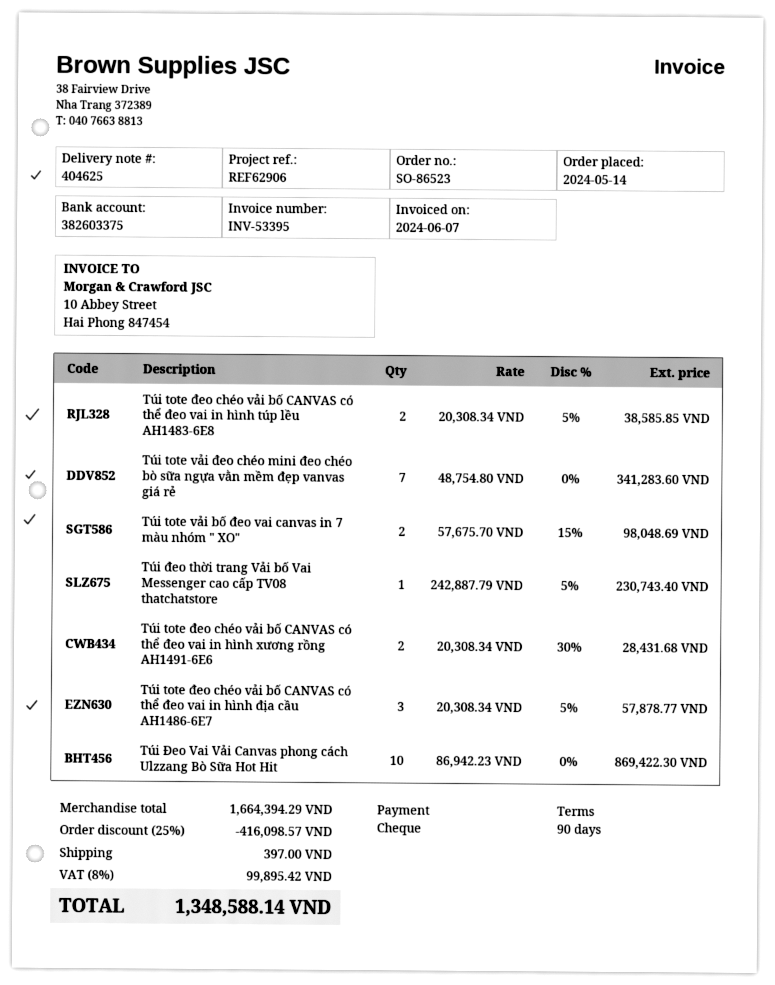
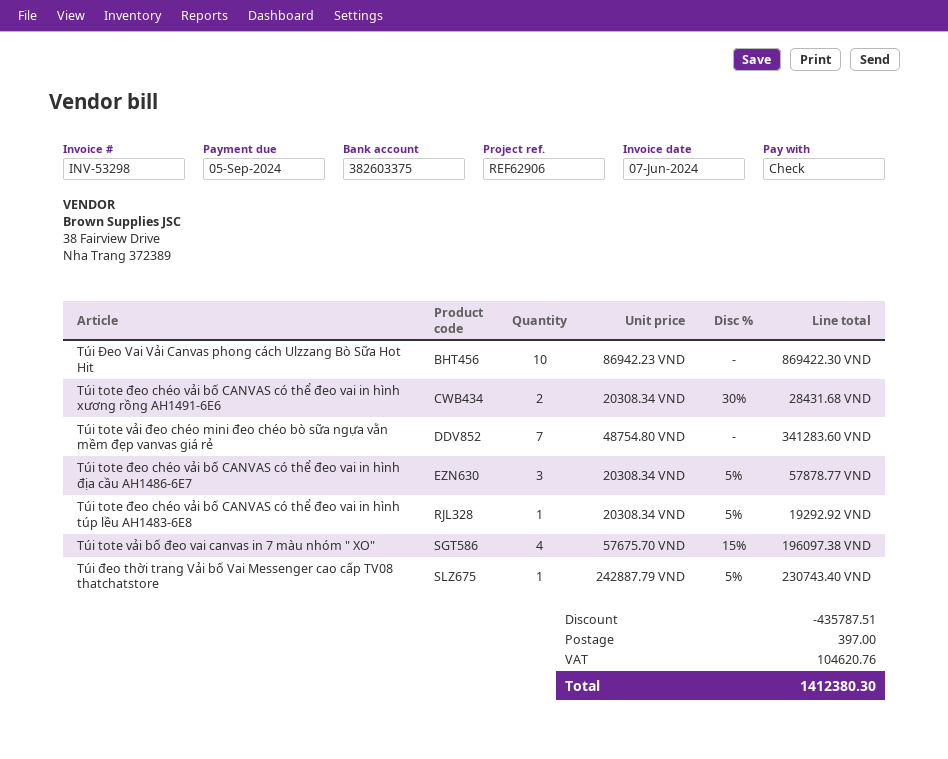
invoice number: INV-53395 -> INV-53298
Túi tote đeo chéo vải bố CANVAS có thể đeo vai in hình túp lều AH1483-6E8: 2 x 20308.34 - 5% = 38585.85 -> 1 x 20308.34 - 5% = 19292.92
Túi tote vải bố đeo vai canvas in 7 màu nhóm " XO": 2 x 57675.70 - 15% = 98048.69 -> 4 x 57675.70 - 15% = 196097.38
discount: 416098.57 -> 435787.51
tax: 99895.42 -> 104620.76
total: 1348588.14 -> 1412380.30

